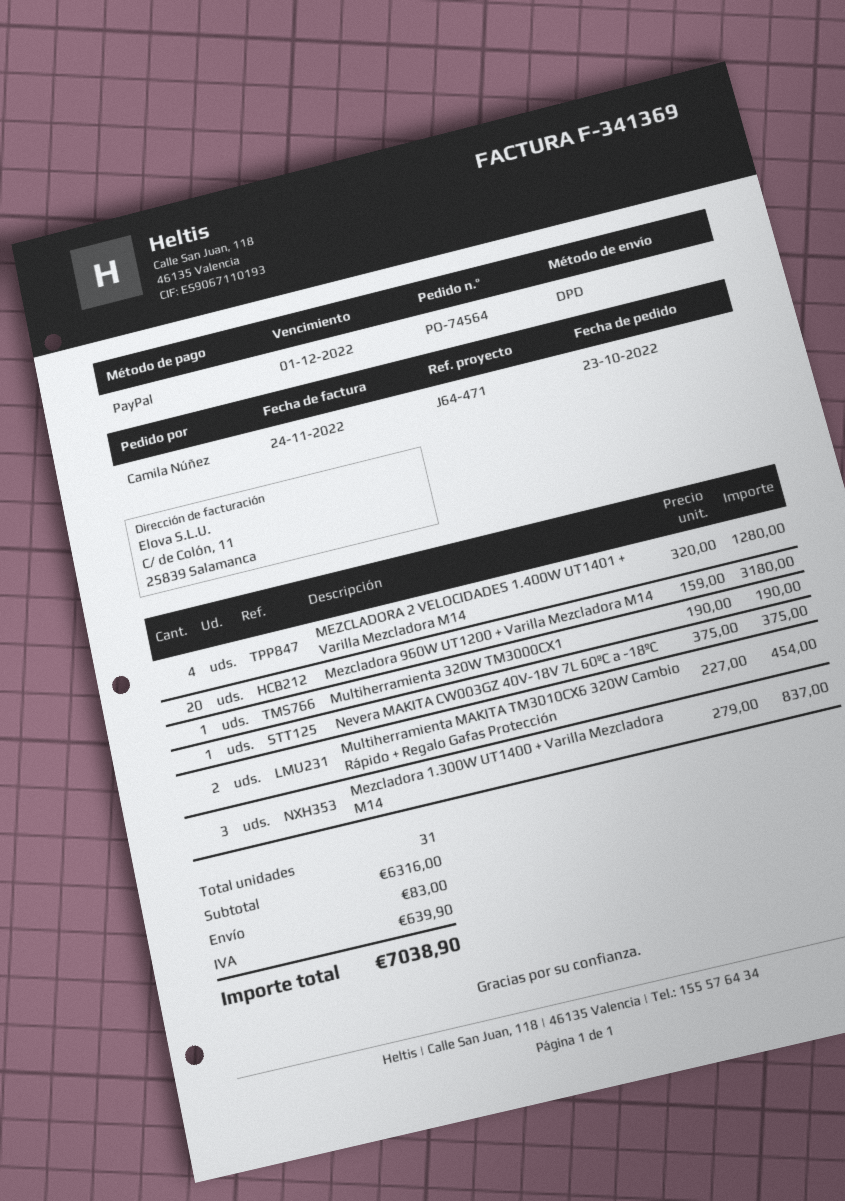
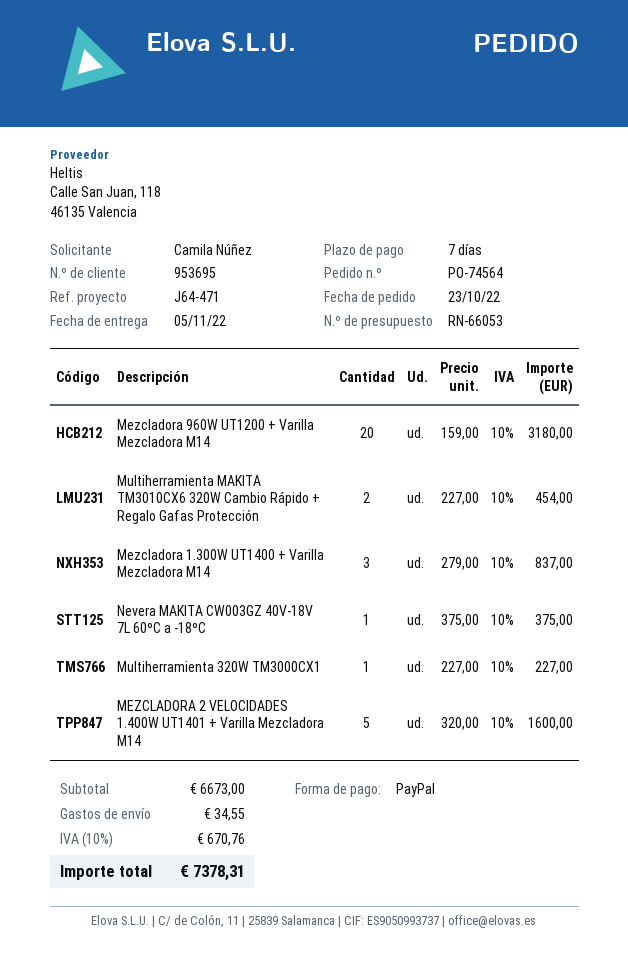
MEZCLADORA 2 VELOCIDADES 1.400W UT1401 + Varilla Mezcladora M14: 4 x 320.00 = 1280.00 -> 5 x 320.00 = 1600.00
Multiherramienta 320W TM3000CX1: 1 x 190.00 = 190.00 -> 1 x 227.00 = 227.00
subtotal: 6316.00 -> 6673.00
shipping: 83.00 -> 34.55
tax: 639.90 -> 670.76
total: 7038.90 -> 7378.31

